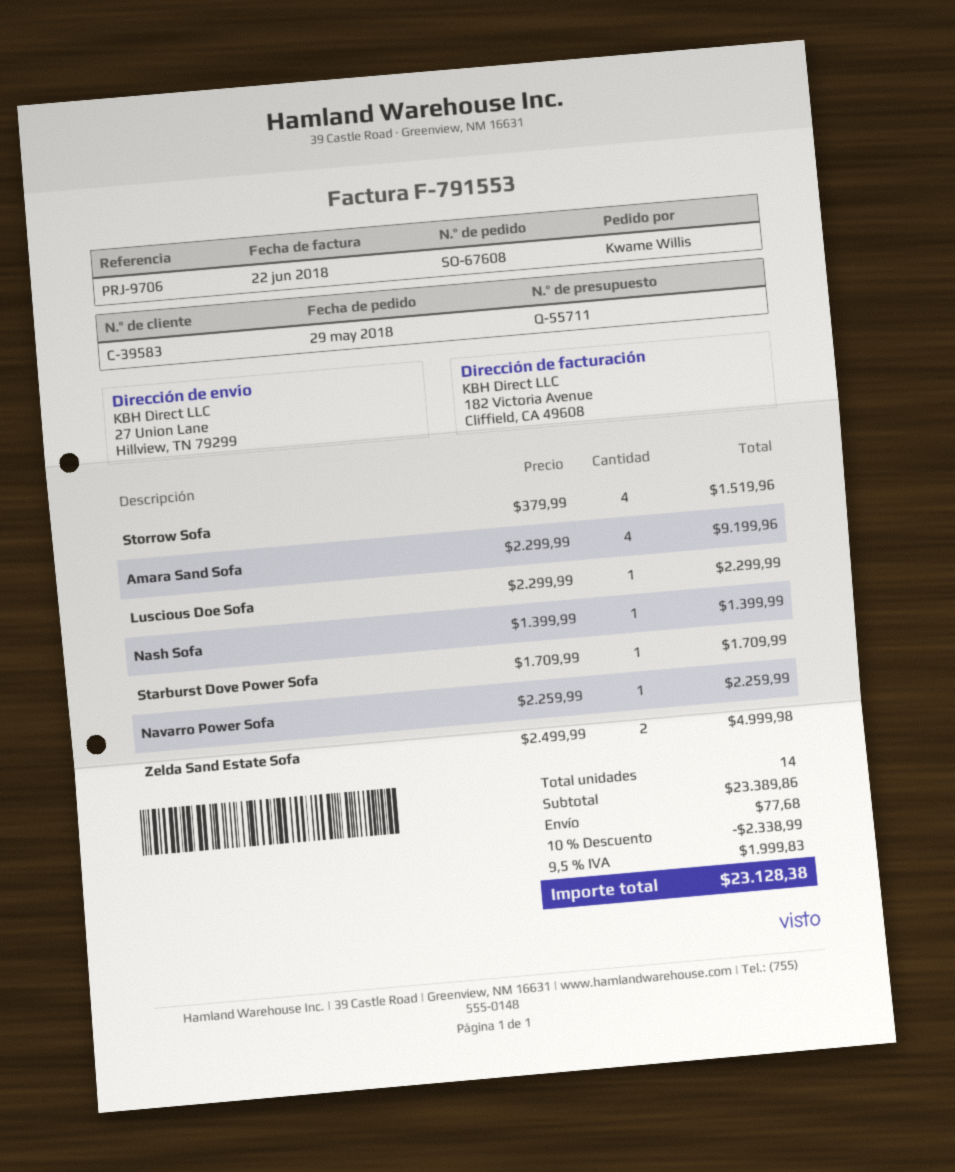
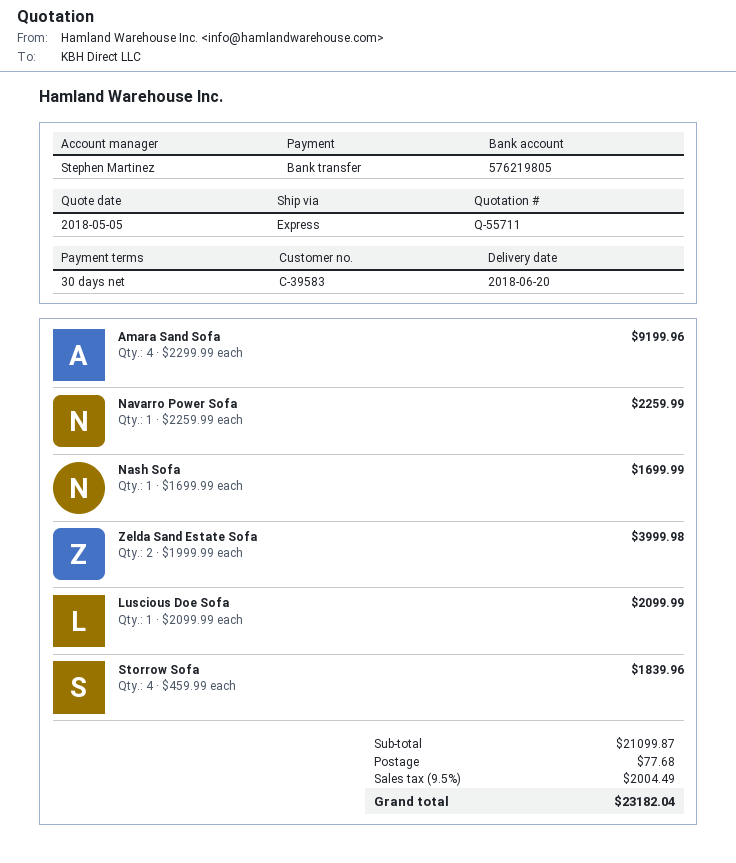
Storrow Sofa: 4 x 379.99 = 1519.96 -> 4 x 459.99 = 1839.96
Luscious Doe Sofa: 1 x 2299.99 = 2299.99 -> 1 x 2099.99 = 2099.99
Nash Sofa: 1 x 1399.99 = 1399.99 -> 1 x 1699.99 = 1699.99
Starburst Dove Power Sofa: 1 x 1709.99 = 1709.99 -> none
Zelda Sand Estate Sofa: 2 x 2499.99 = 4999.98 -> 2 x 1999.99 = 3999.98
subtotal: 23389.86 -> 21099.87
discount: 10% = 2338.99 -> none
tax: 9.5% = 1999.83 -> 9.5% = 2004.49
total: 23128.38 -> 23182.04

